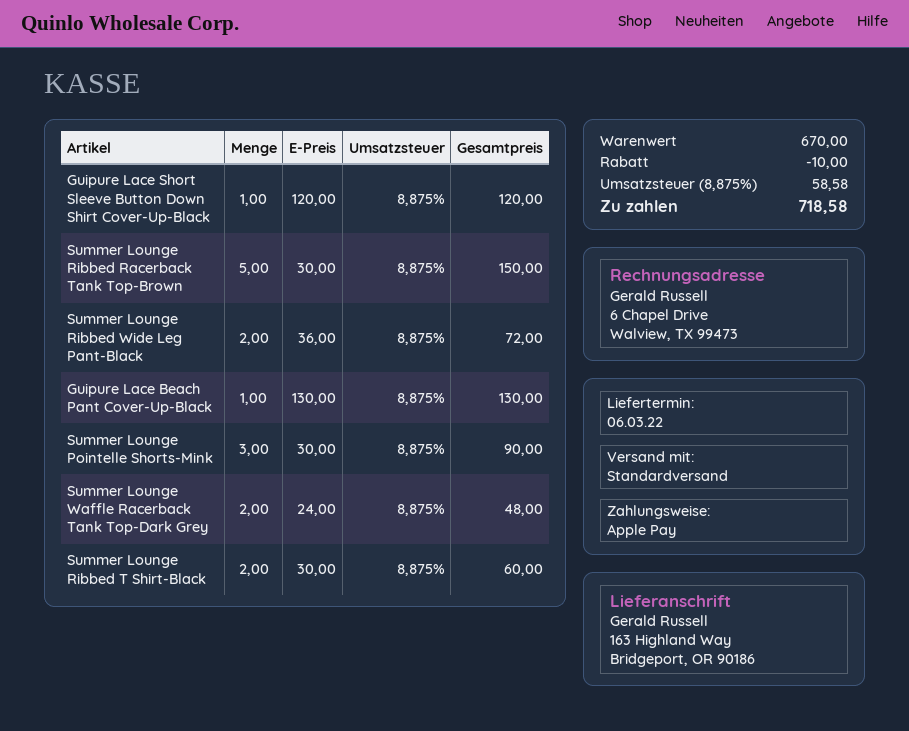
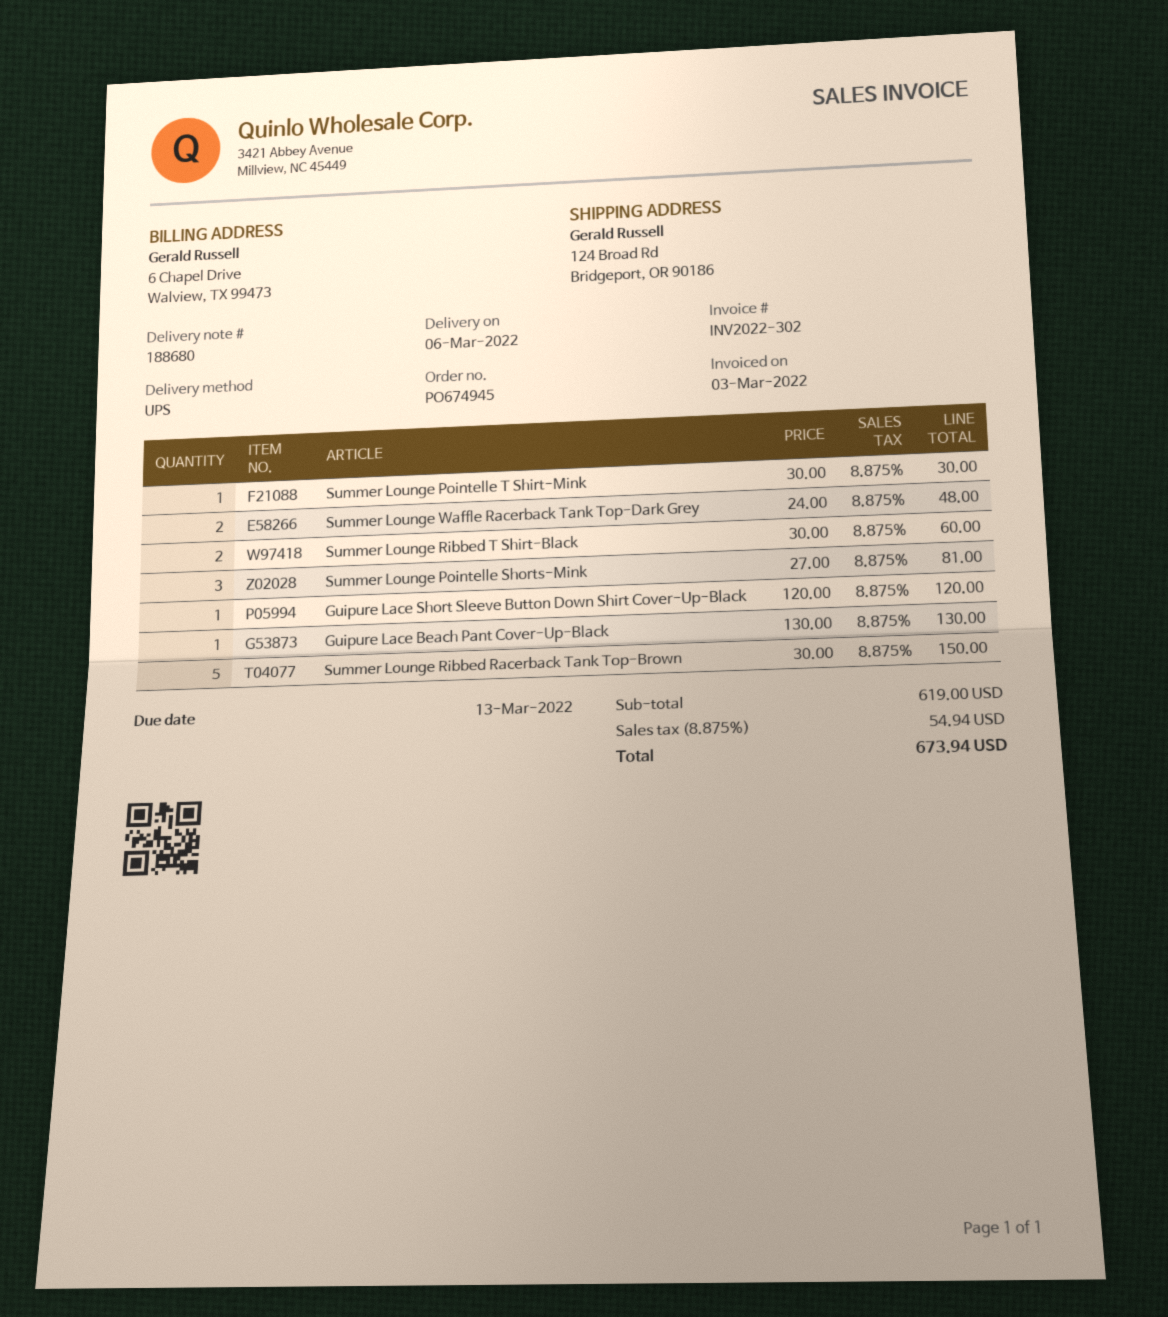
shipping method: standard -> UPS
ship to: 163 Highland Way, Bridgeport, OR 90186 -> 124 Broad Rd, Bridgeport, OR 90186
Summer Lounge Ribbed Wide Leg Pant-Black: 2 x 36.00 = 72.00 -> none
Summer Lounge Pointelle Shorts-Mink: 3 x 30.00 = 90.00 -> 3 x 27.00 = 81.00
Summer Lounge Pointelle T Shirt-Mink: none -> 1 x 30.00 = 30.00
subtotal: 670.00 -> 619.00
discount: 10.00 -> none
tax: 8.875% = 58.58 -> 8.875% = 54.94
total: 718.58 -> 673.94

